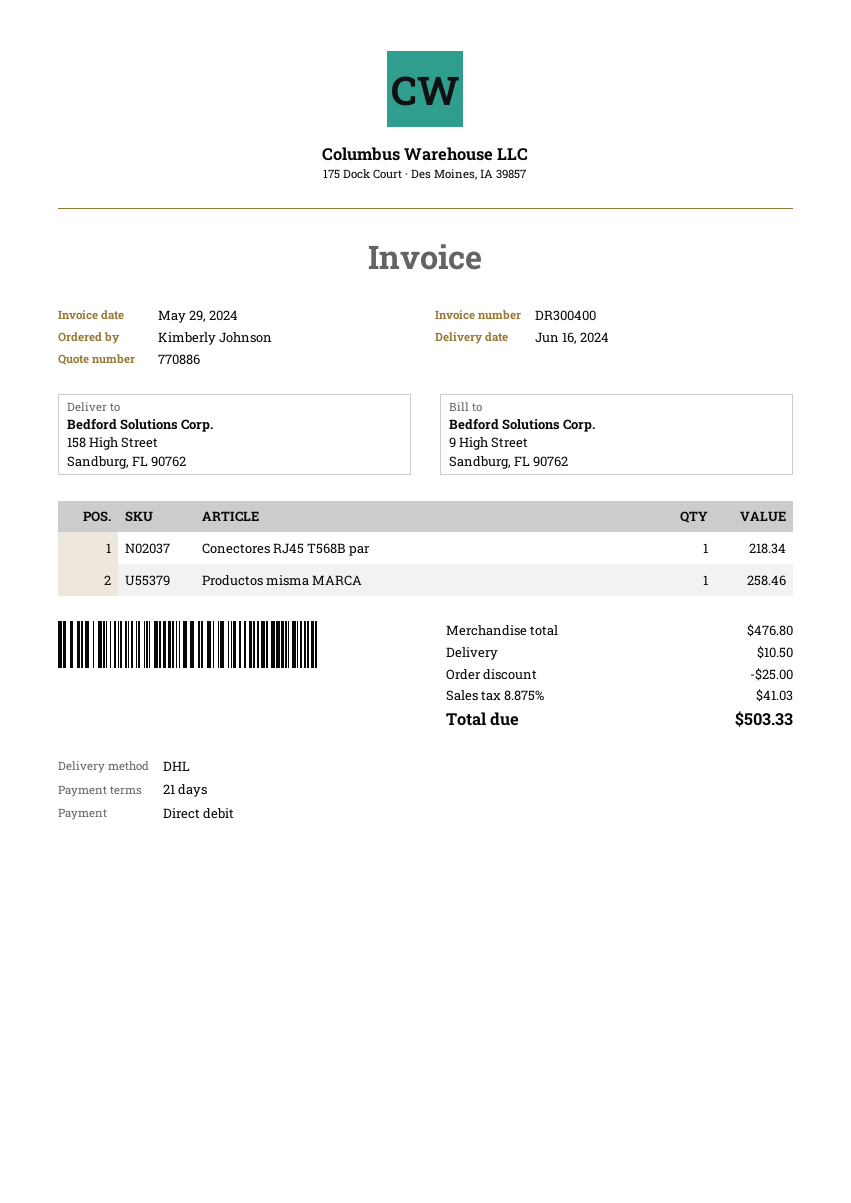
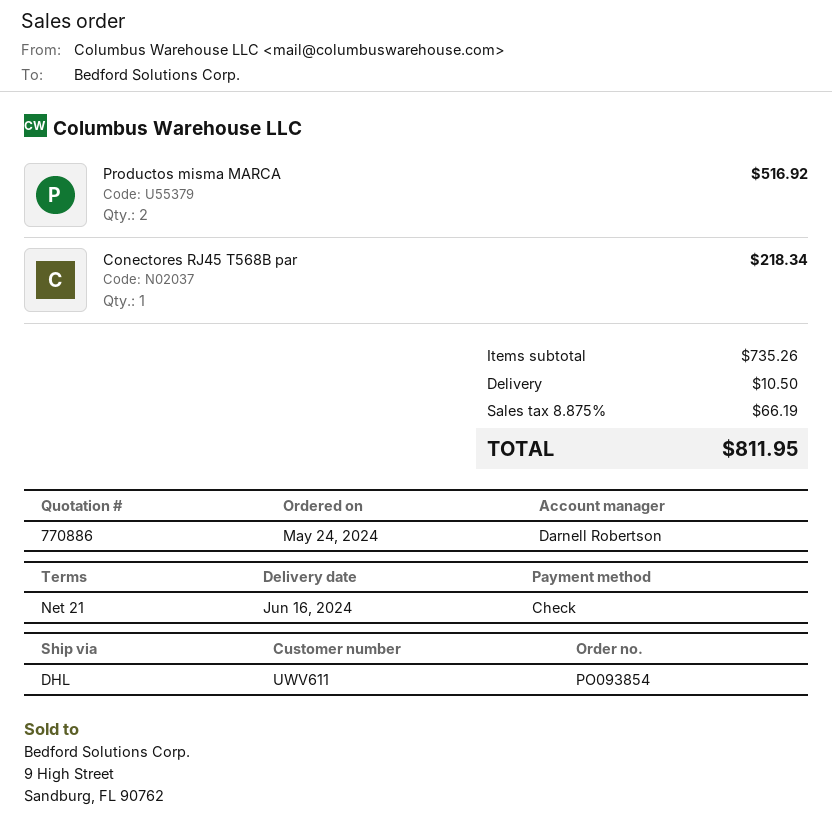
payment method: direct debit -> cheque
Productos misma MARCA: 1 for 258.46 -> 2 for 516.92
subtotal: 476.80 -> 735.26
discount: 25.00 -> none
tax: 8.875% = 41.03 -> 8.875% = 66.19
total: 503.33 -> 811.95

